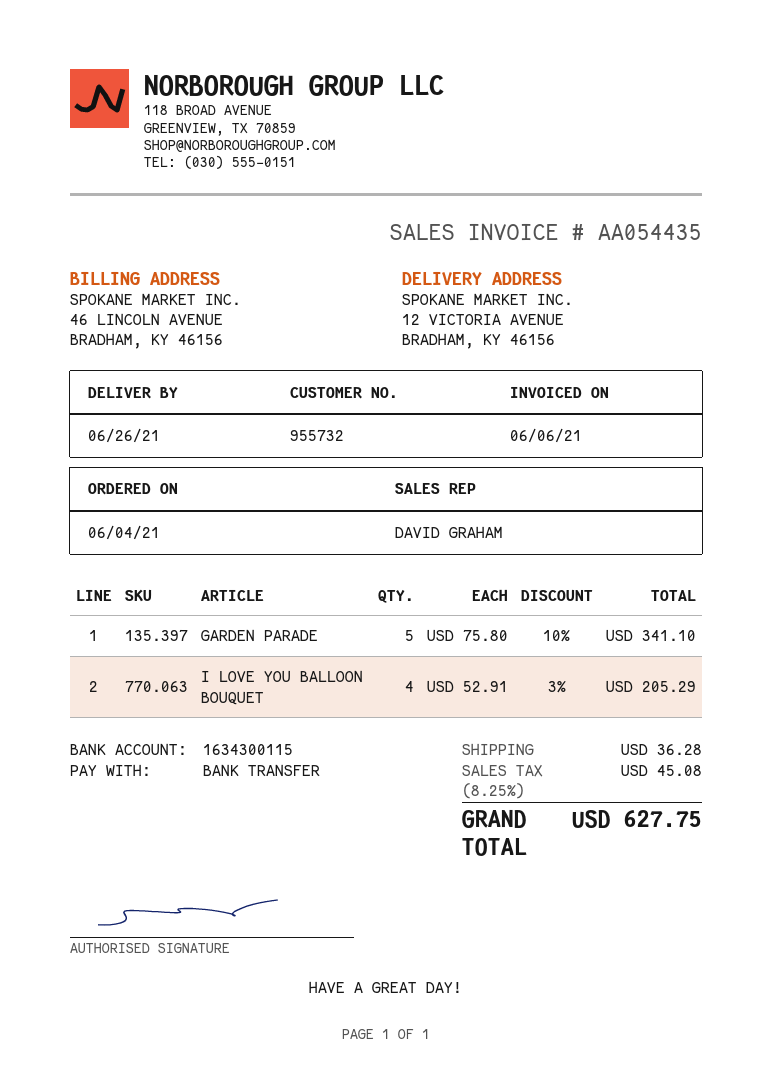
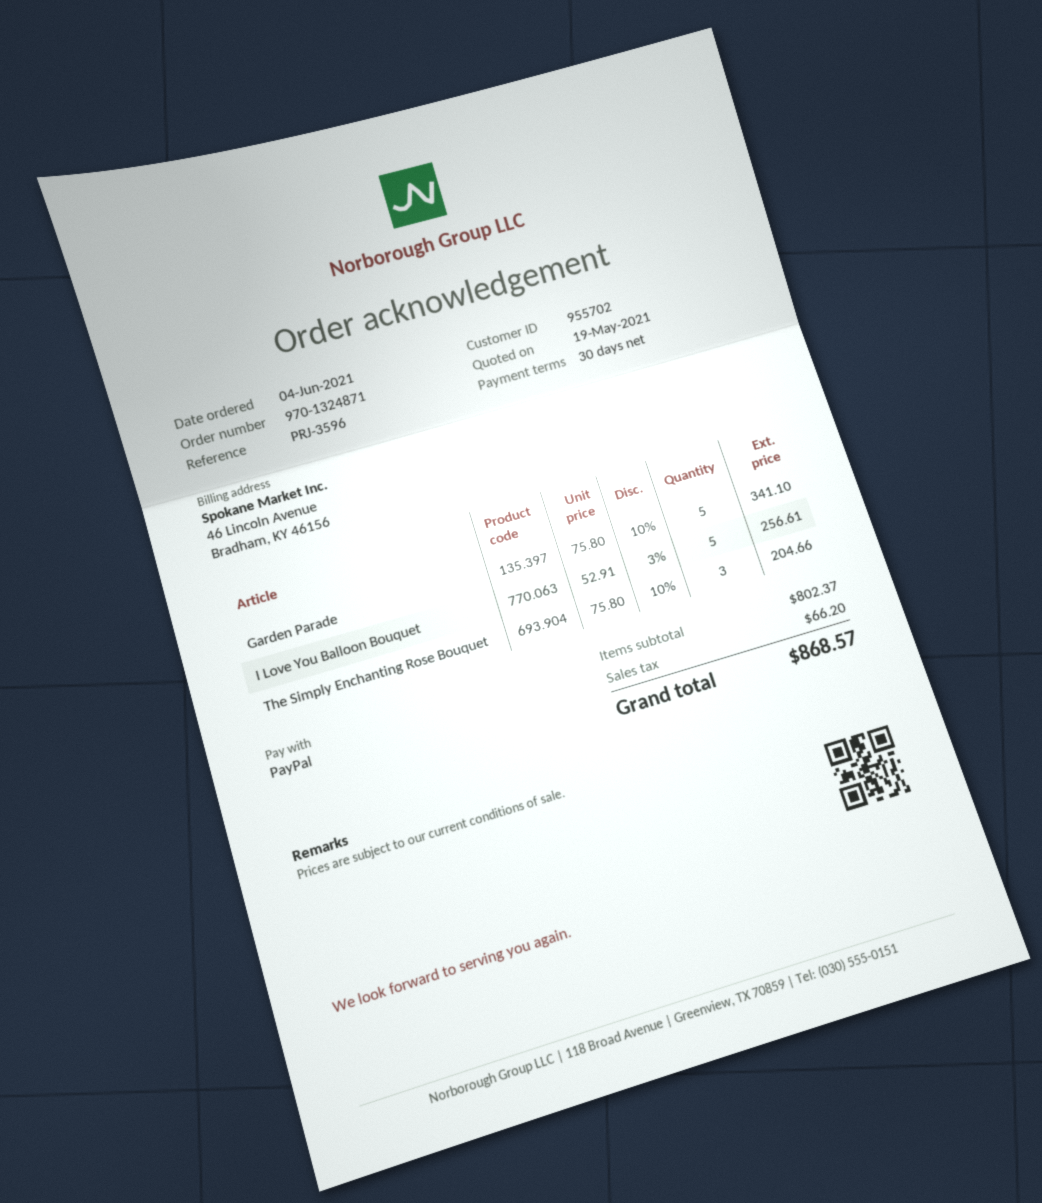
customer number: 955732 -> 955702
payment method: bank transfer -> PayPal
I LOVE YOU BALLOON BOUQUET: 4 x 52.91 - 3% = 205.29 -> 5 x 52.91 - 3% = 256.61
The Simply Enchanting Rose Bouquet: none -> 3 x 75.80 - 10% = 204.66
shipping: 36.28 -> none
tax: 45.08 -> 66.20
total: 627.75 -> 868.57

